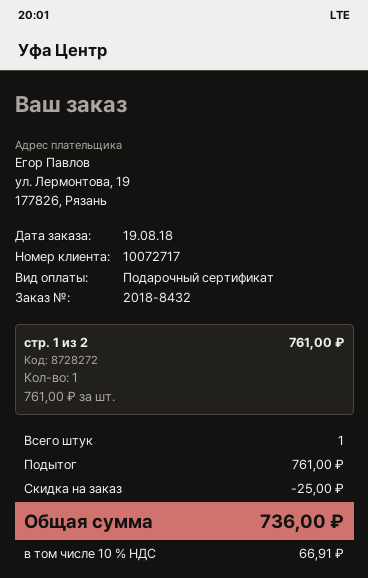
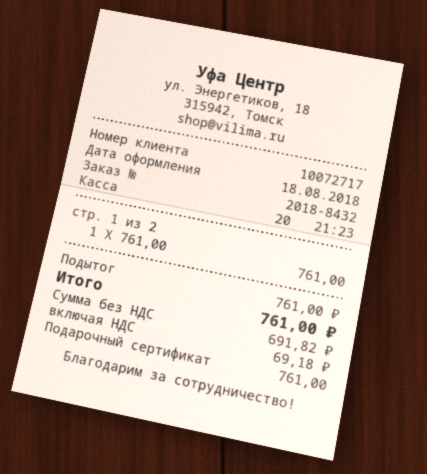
order date: 2018-08-19 -> 2018-08-18
discount: 25.00 -> none
tax: 66.91 -> 69.18
total: 736.00 -> 761.00

